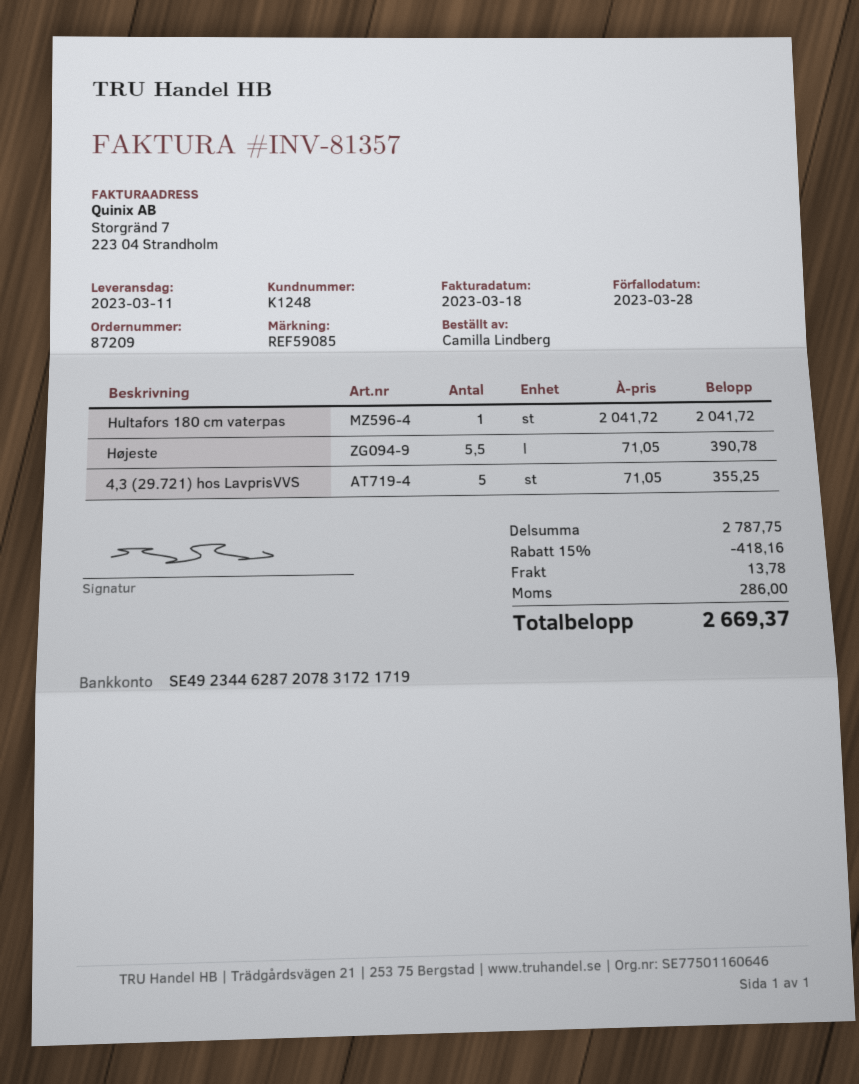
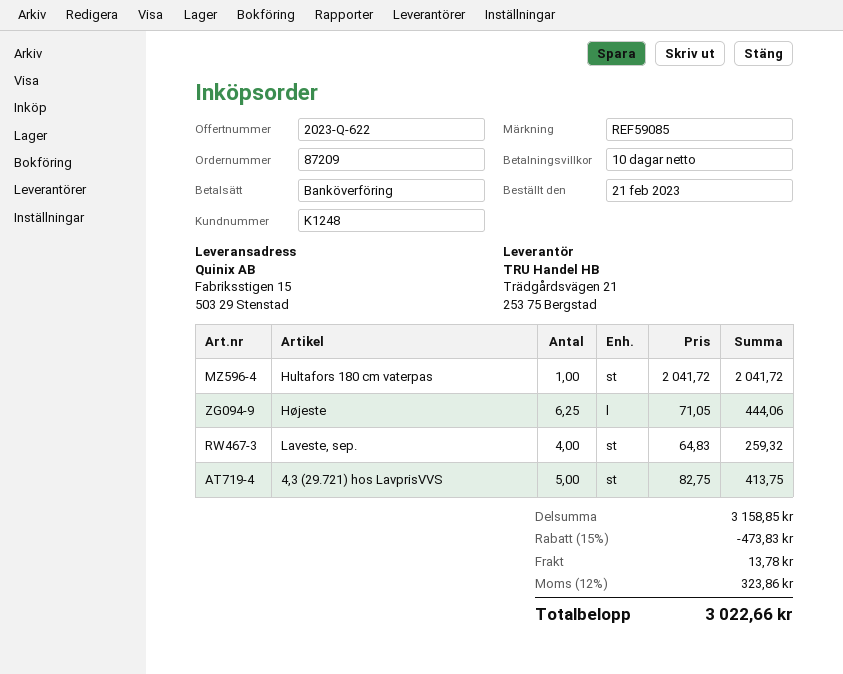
Højeste: 5.5 x 71.05 = 390.78 -> 6.25 x 71.05 = 444.06
4,3 (29.721) hos LavprisVVS: 5 x 71.05 = 355.25 -> 5 x 82.75 = 413.75
Laveste, sep.: none -> 4 x 64.83 = 259.32
subtotal: 2787.75 -> 3158.85
discount: 15% = 418.16 -> 15% = 473.83
tax: 286.00 -> 323.86
total: 2669.37 -> 3022.66

